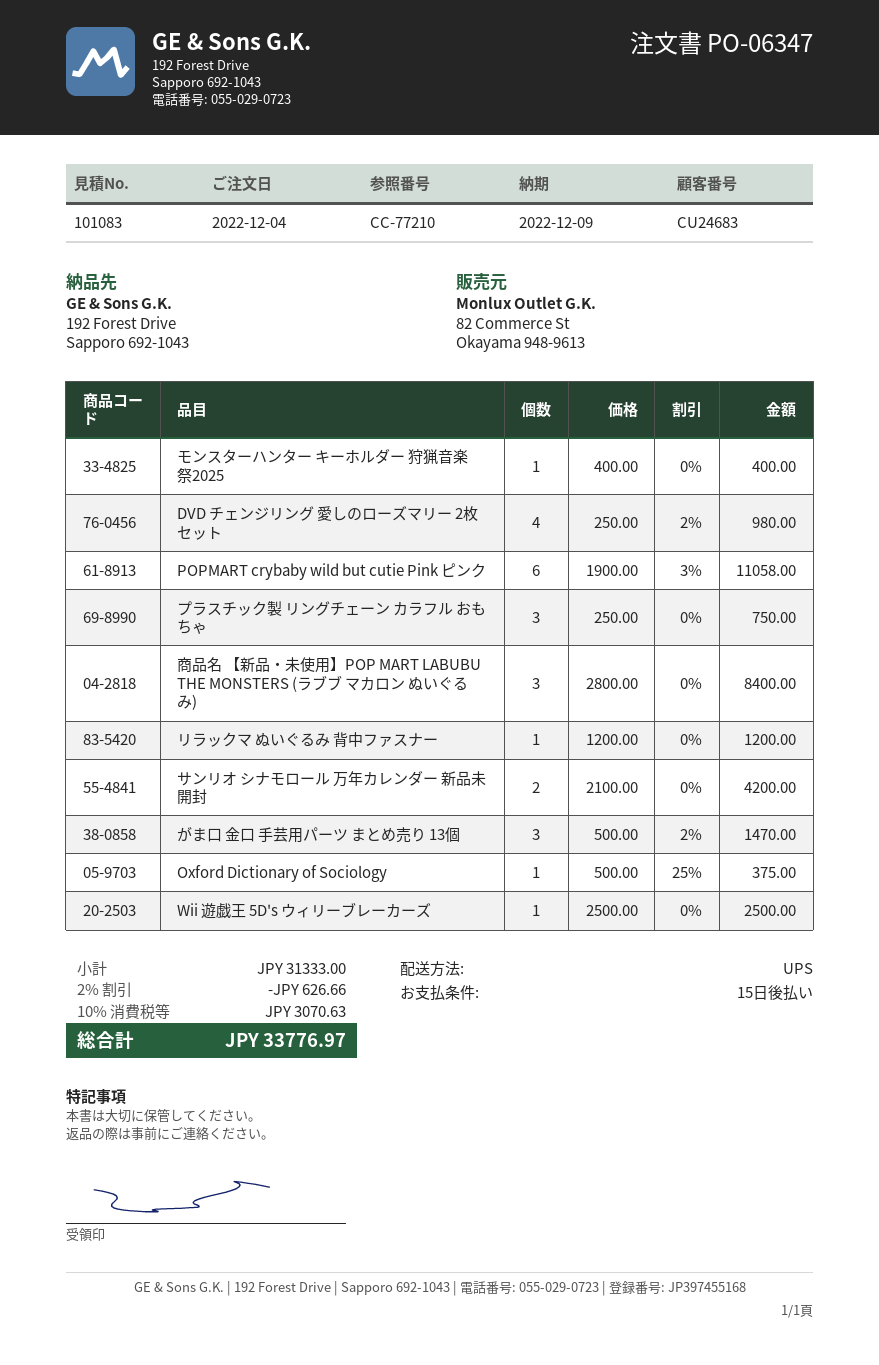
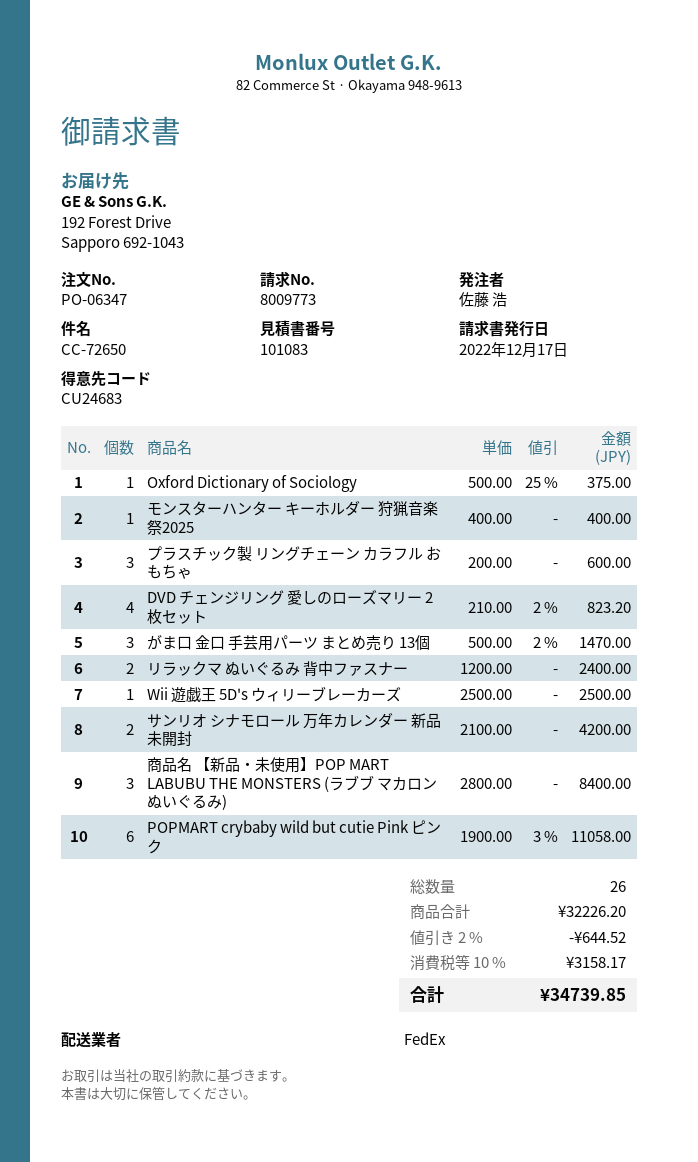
reference: CC-77210 -> CC-72650
shipping method: UPS -> FedEx
DVD チェンジリング 愛しのローズマリー 2枚セット: 4 x 250.00 - 2% = 980.00 -> 4 x 210.00 - 2% = 823.20
プラスチック製 リングチェーン カラフル おもちゃ: 3 x 250.00 = 750.00 -> 3 x 200.00 = 600.00
リラックマ ぬいぐるみ 背中ファスナー: 1 x 1200.00 = 1200.00 -> 2 x 1200.00 = 2400.00
subtotal: 31333.00 -> 32226.20
discount: 2% = 626.66 -> 2% = 644.52
tax: 10% = 3070.63 -> 10% = 3158.17
total: 33776.97 -> 34739.85

